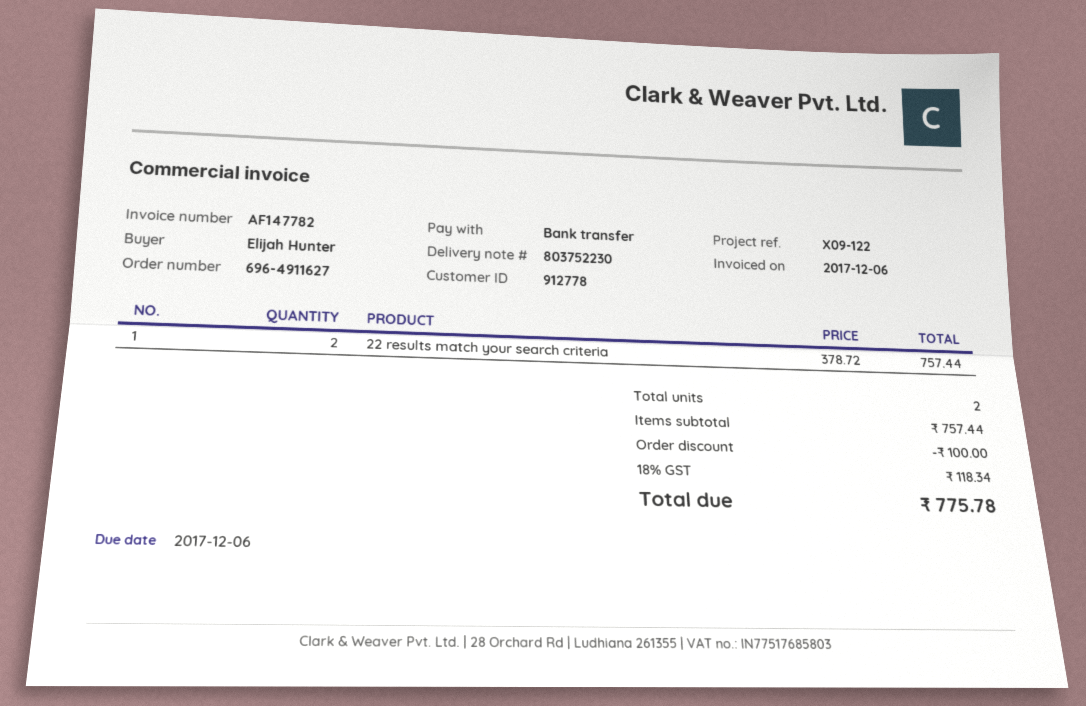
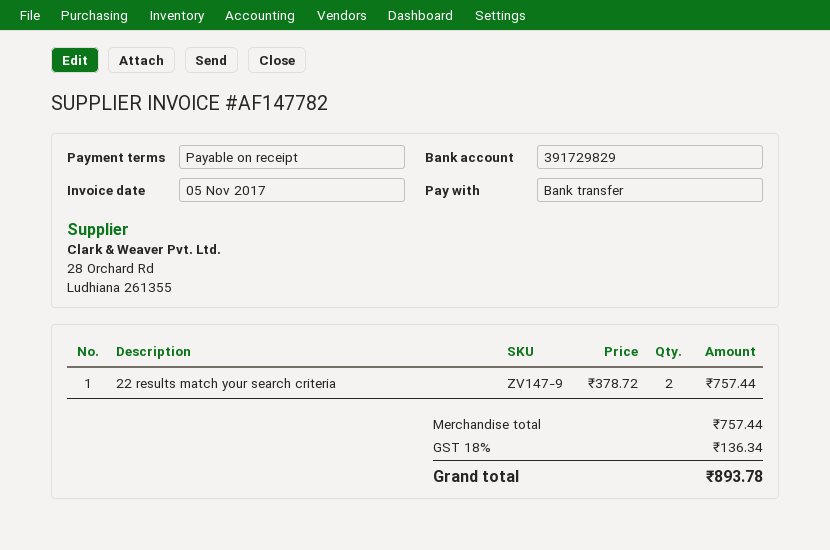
invoice date: 2017-12-06 -> 2017-11-05
discount: 100.00 -> none
tax: 18% = 118.34 -> 18% = 136.34
total: 775.78 -> 893.78

